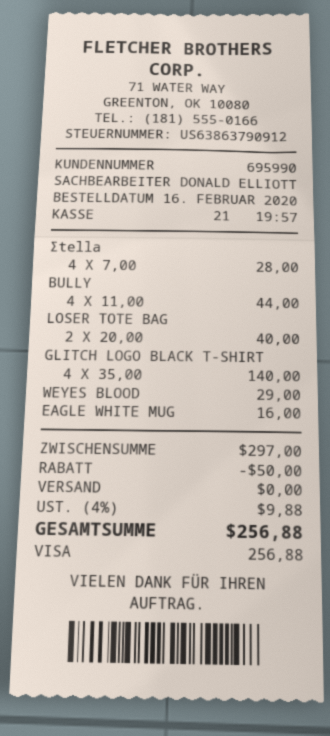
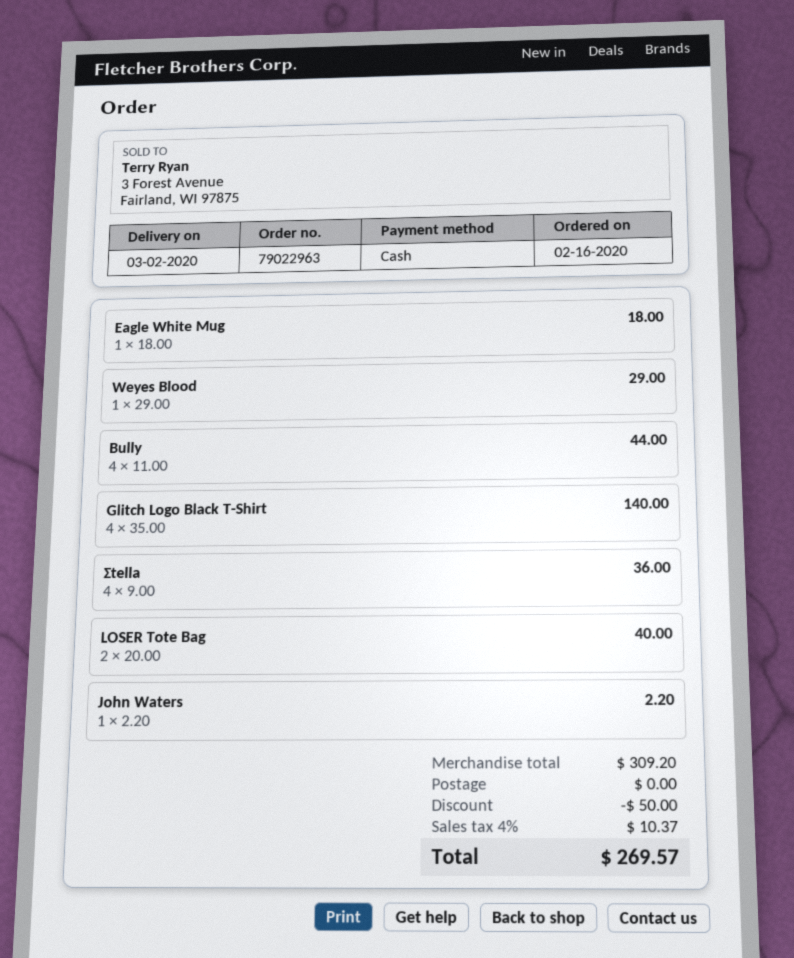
payment method: Visa -> cash
Σtella: 4 x 7.00 = 28.00 -> 4 x 9.00 = 36.00
EAGLE WHITE MUG: 1 x 16.00 = 16.00 -> 1 x 18.00 = 18.00
John Waters: none -> 1 x 2.20 = 2.20
subtotal: 297.00 -> 309.20
tax: 4% = 9.88 -> 4% = 10.37
total: 256.88 -> 269.57

